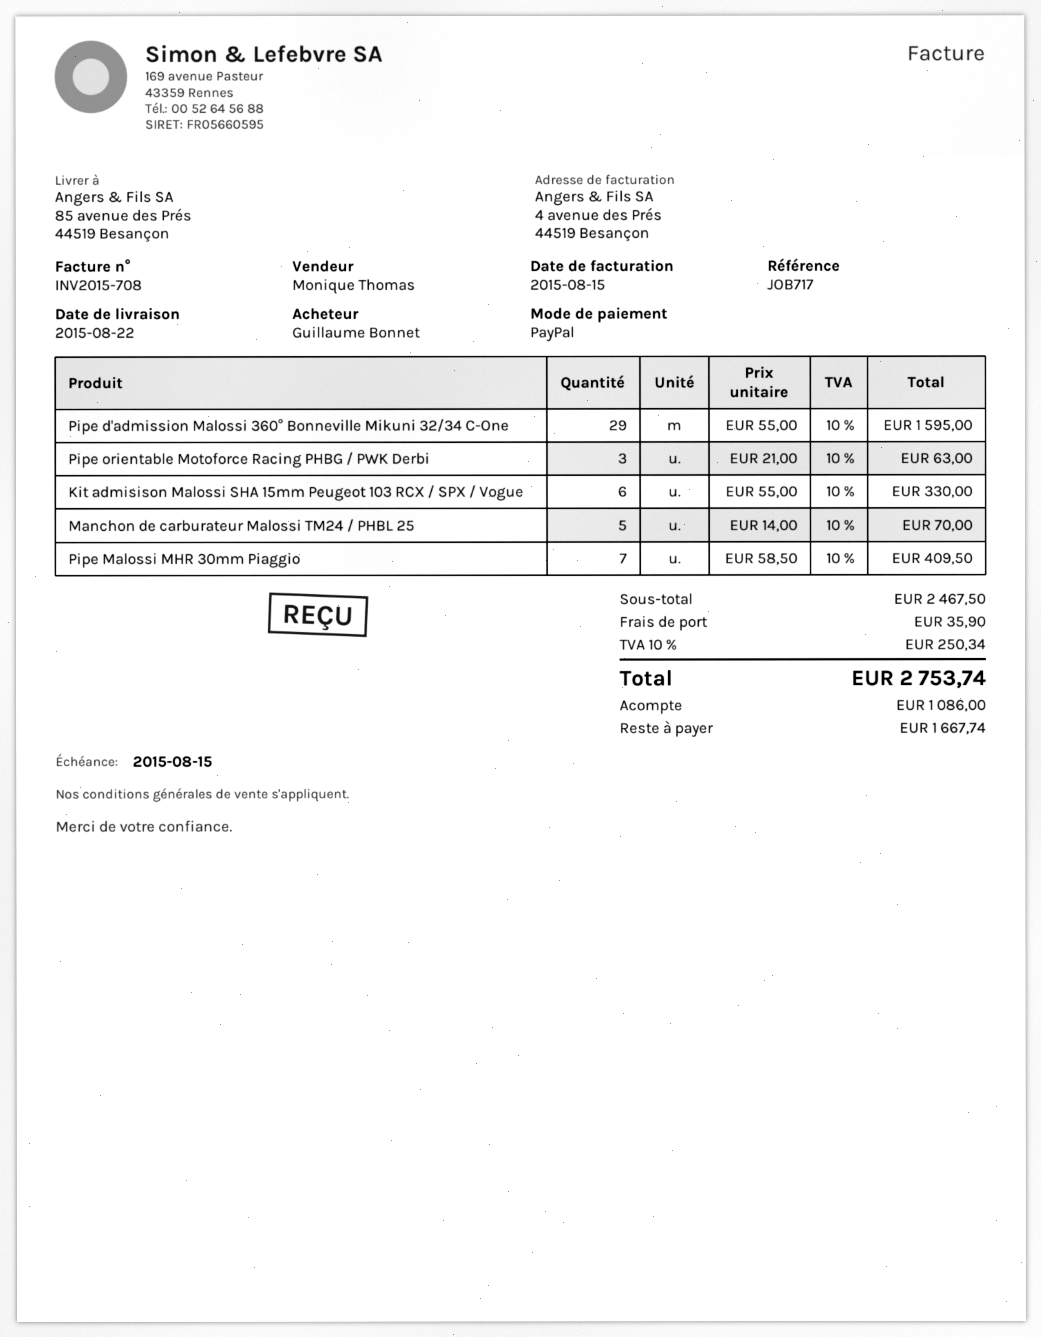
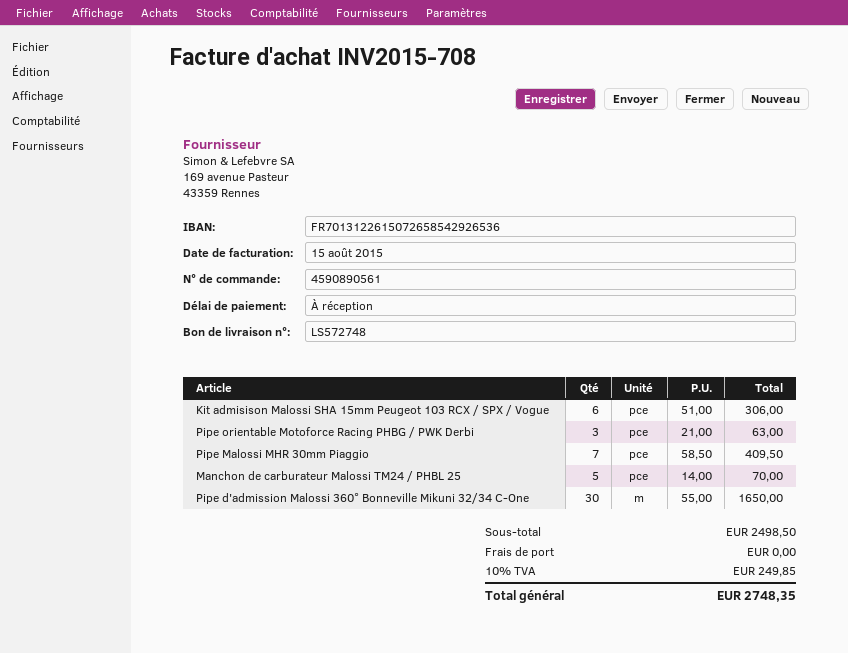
Pipe d'admission Malossi 360° Bonneville Mikuni 32/34 C-One: 29 x 55.00 = 1595.00 -> 30 x 55.00 = 1650.00
Kit admisison Malossi SHA 15mm Peugeot 103 RCX / SPX / Vogue: 6 x 55.00 = 330.00 -> 6 x 51.00 = 306.00
subtotal: 2467.50 -> 2498.50
shipping: 35.90 -> 0.00
tax: 10% = 250.34 -> 10% = 249.85
total: 2753.74 -> 2748.35

